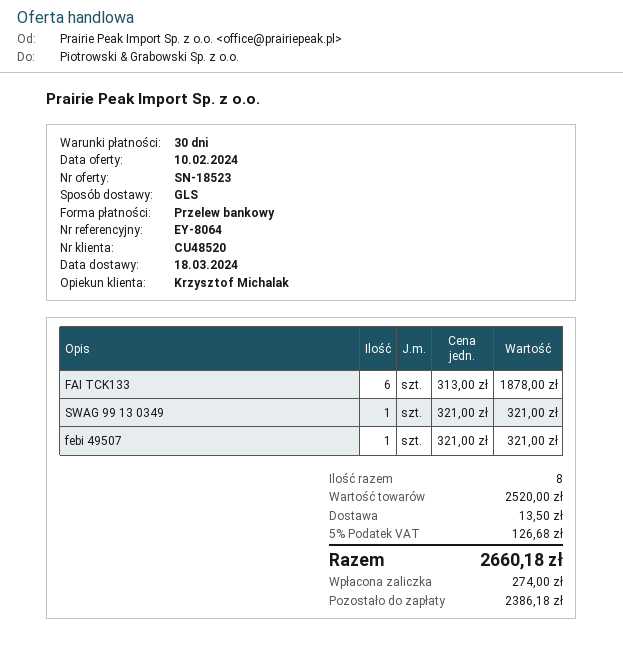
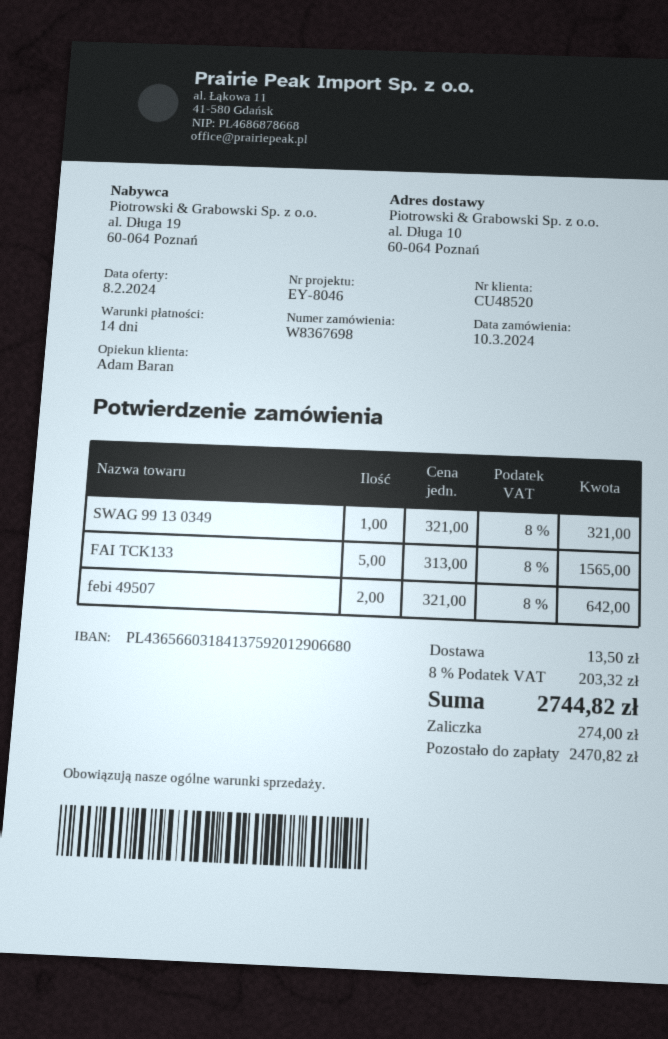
quote date: 2024-02-10 -> 2024-02-08
payment terms: 30 days -> 14 days
reference: EY-8064 -> EY-8046
sales rep: Krzysztof Michalak -> Adam Baran
FAI TCK133: 6 x 313.00 = 1878.00 -> 5 x 313.00 = 1565.00
febi 49507: 1 x 321.00 = 321.00 -> 2 x 321.00 = 642.00
tax: 5% = 126.68 -> 8% = 203.32
total: 2660.18 -> 2744.82
balance: 2386.18 -> 2470.82

